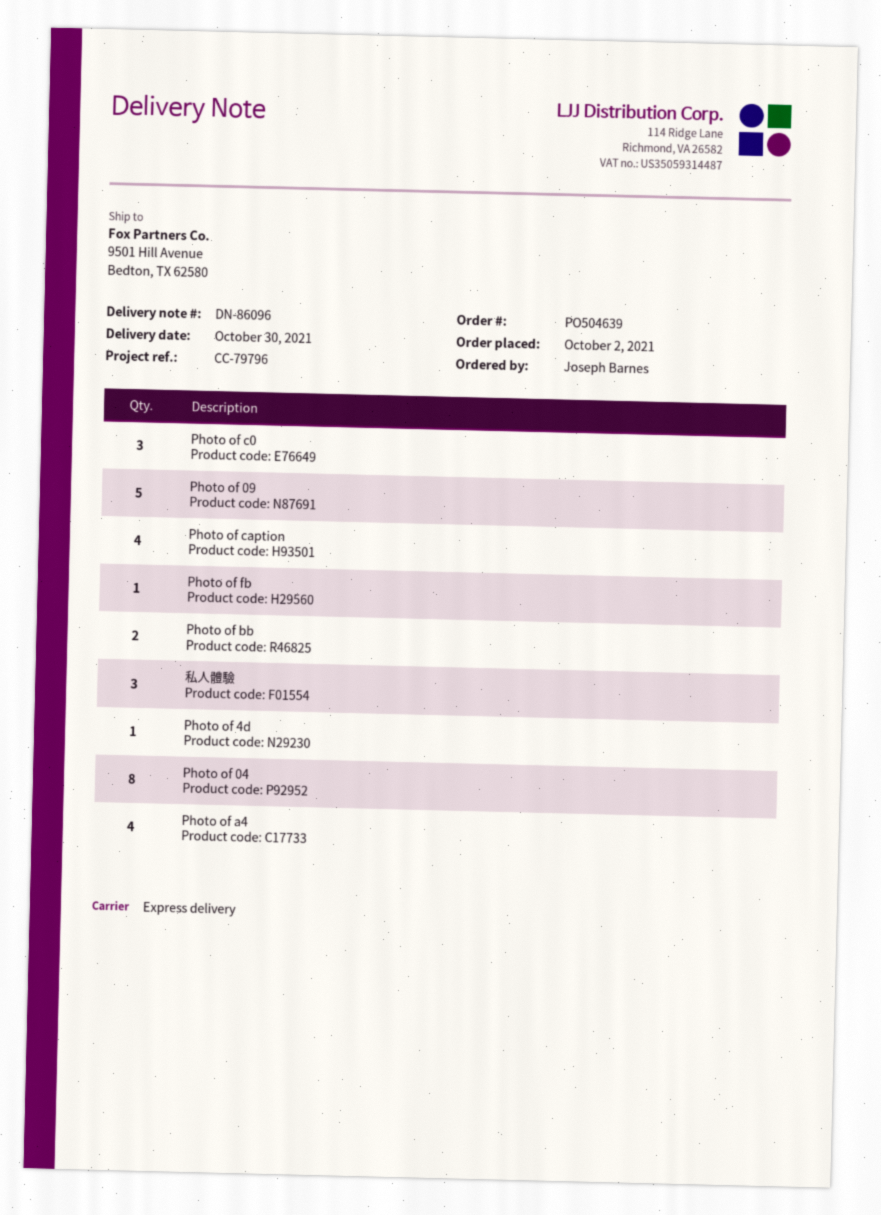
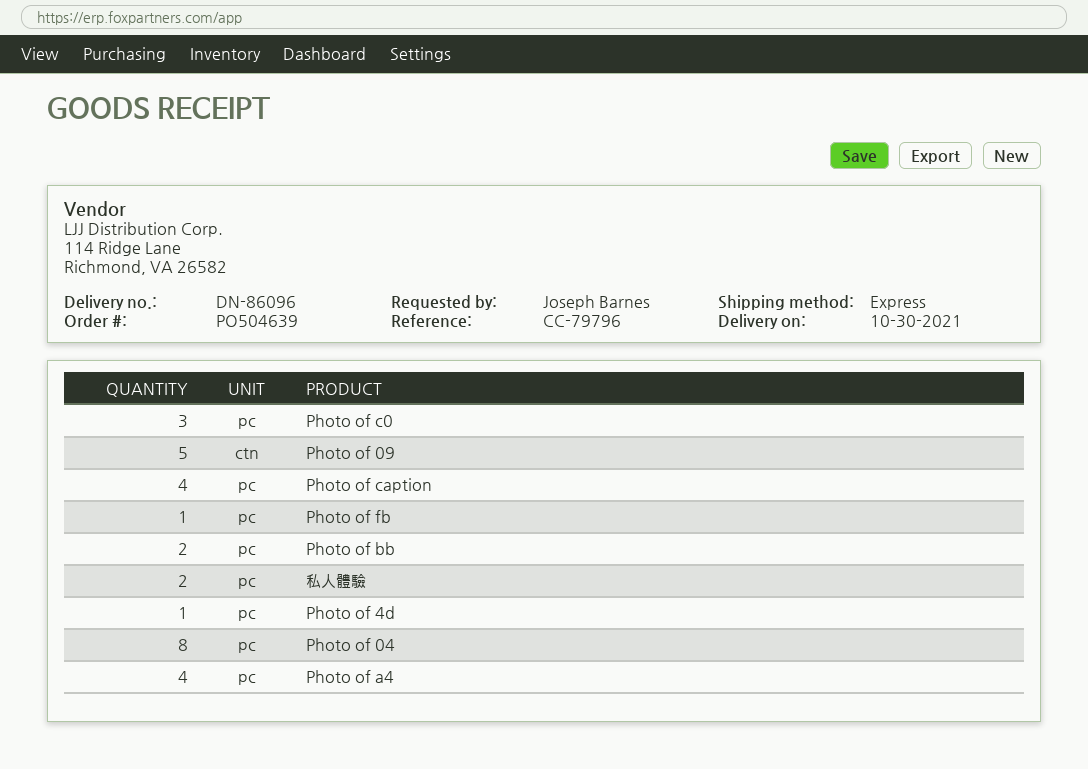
私人體驗: 3 -> 2

